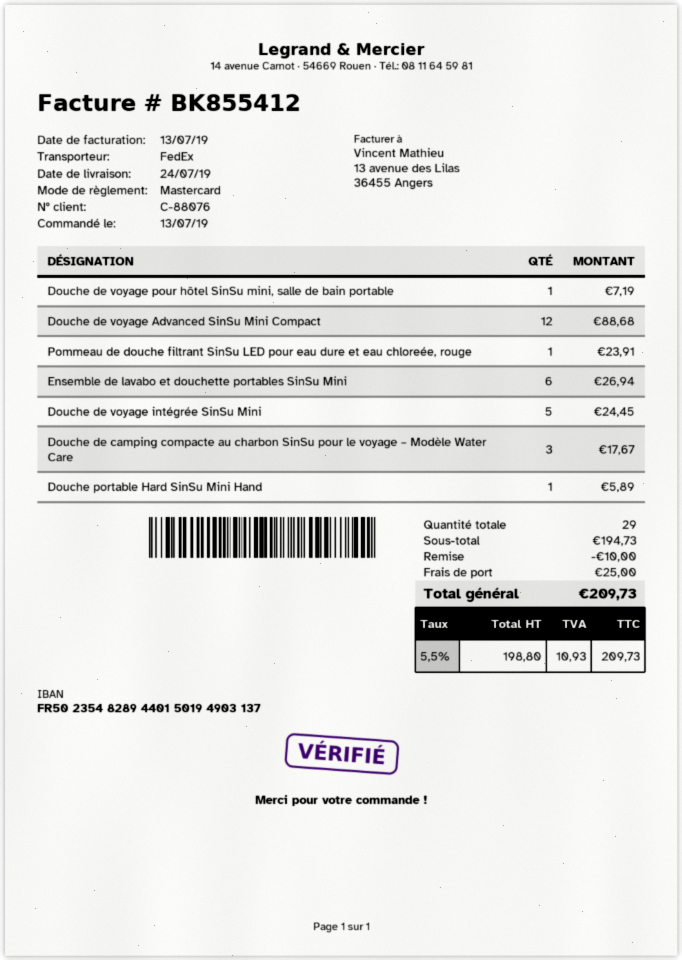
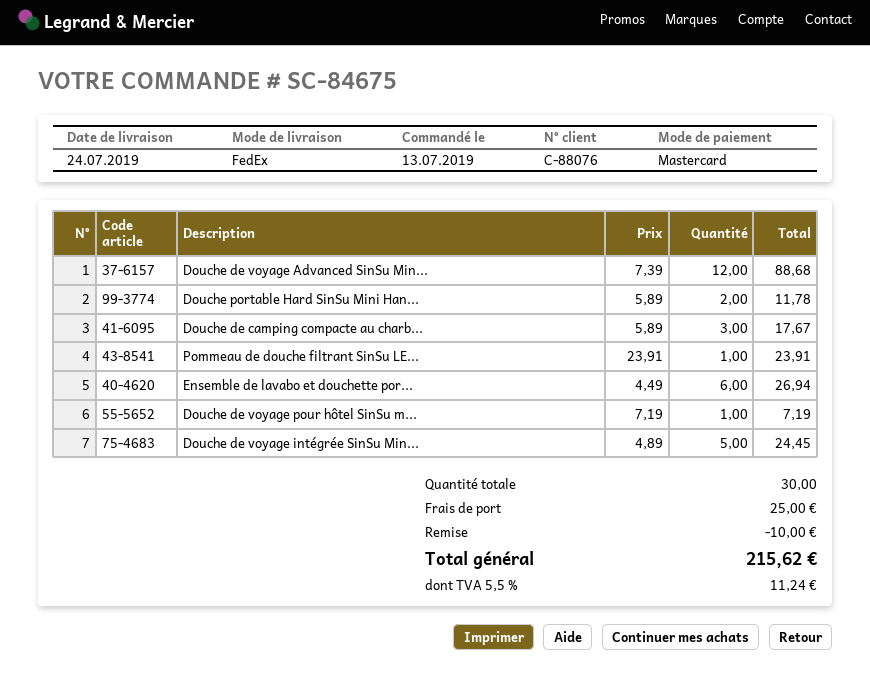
Douche portable Hard SinSu Mini Hand: 1 for 5.89 -> 2 for 11.78
total quantity: 29 -> 30
tax: 5.5% = 10.93 -> 5.5% = 11.24
total: 209.73 -> 215.62

